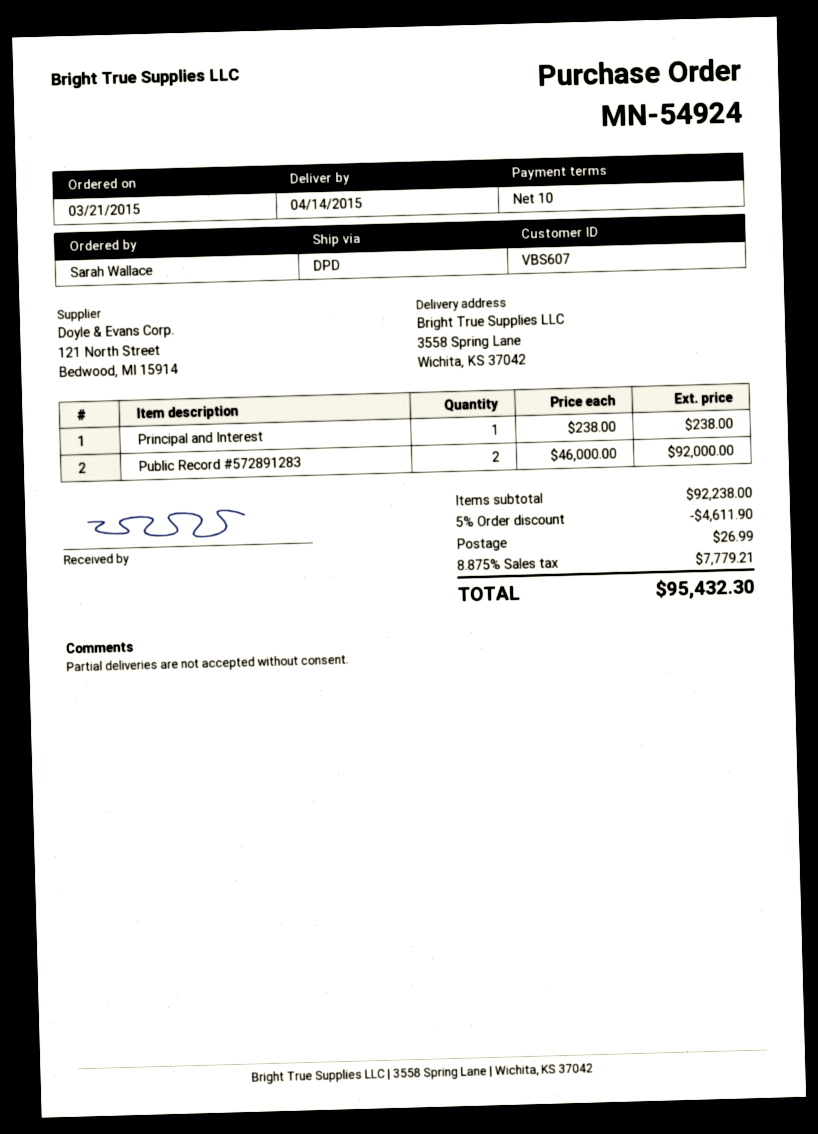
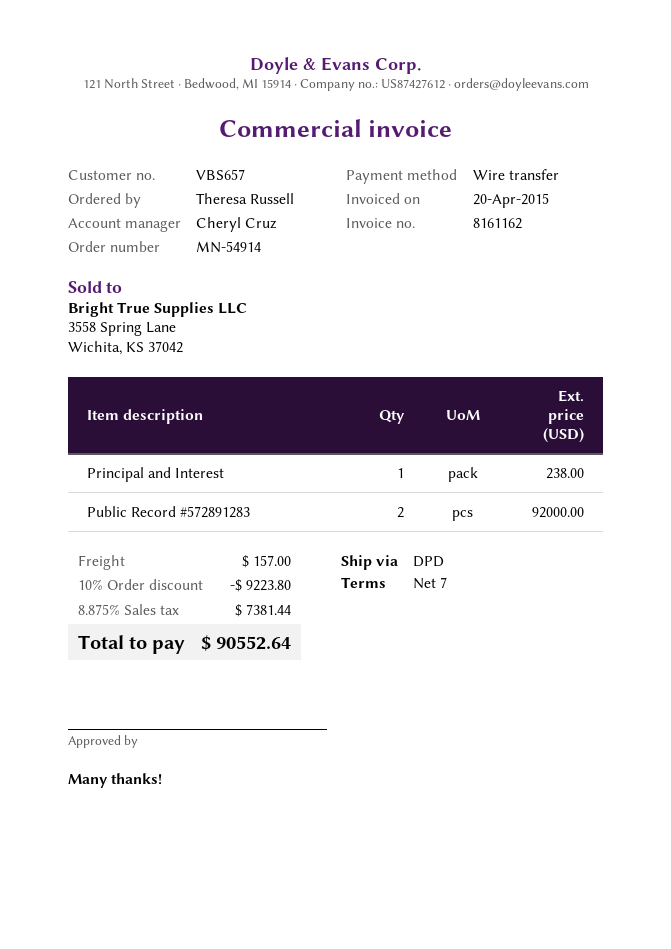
order number: MN-54924 -> MN-54914
payment terms: 10 days -> 7 days
customer number: VBS607 -> VBS657
ordered by: Sarah Wallace -> Theresa Russell
discount: 5% = 4611.90 -> 10% = 9223.80
shipping: 26.99 -> 157.00
tax: 8.875% = 7779.21 -> 8.875% = 7381.44
total: 95432.30 -> 90552.64

